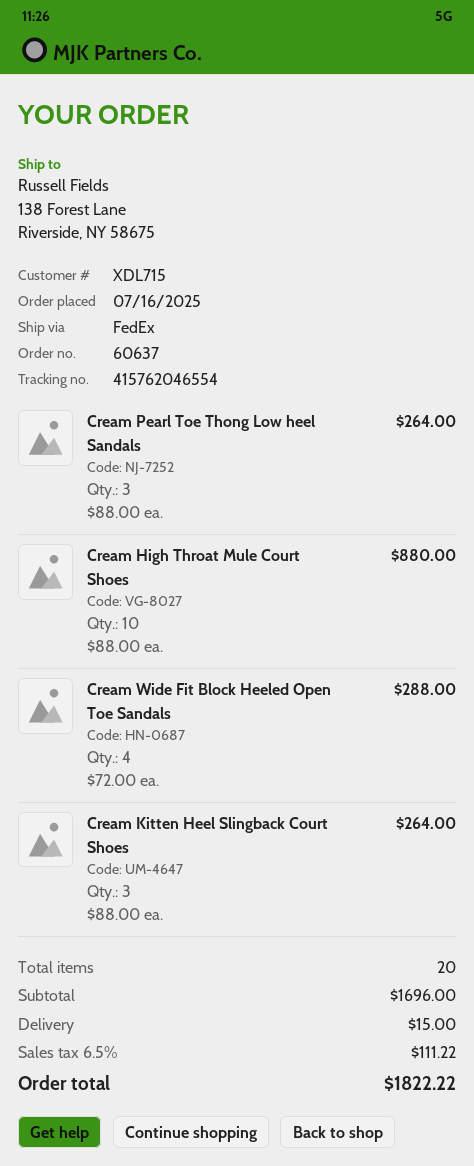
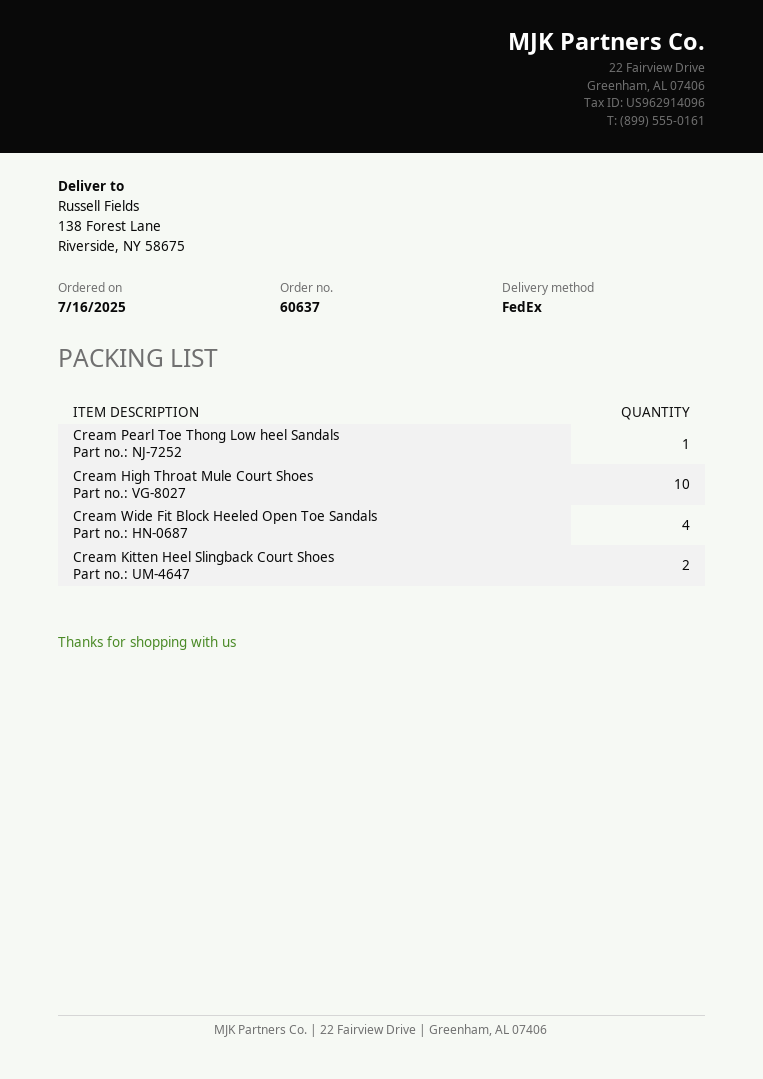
Cream Pearl Toe Thong Low heel Sandals: 3 -> 1
Cream Kitten Heel Slingback Court Shoes: 3 -> 2

